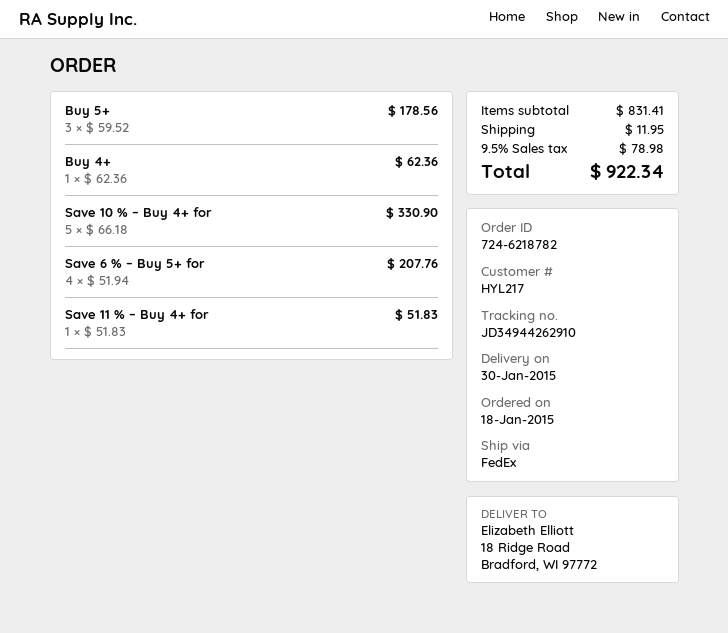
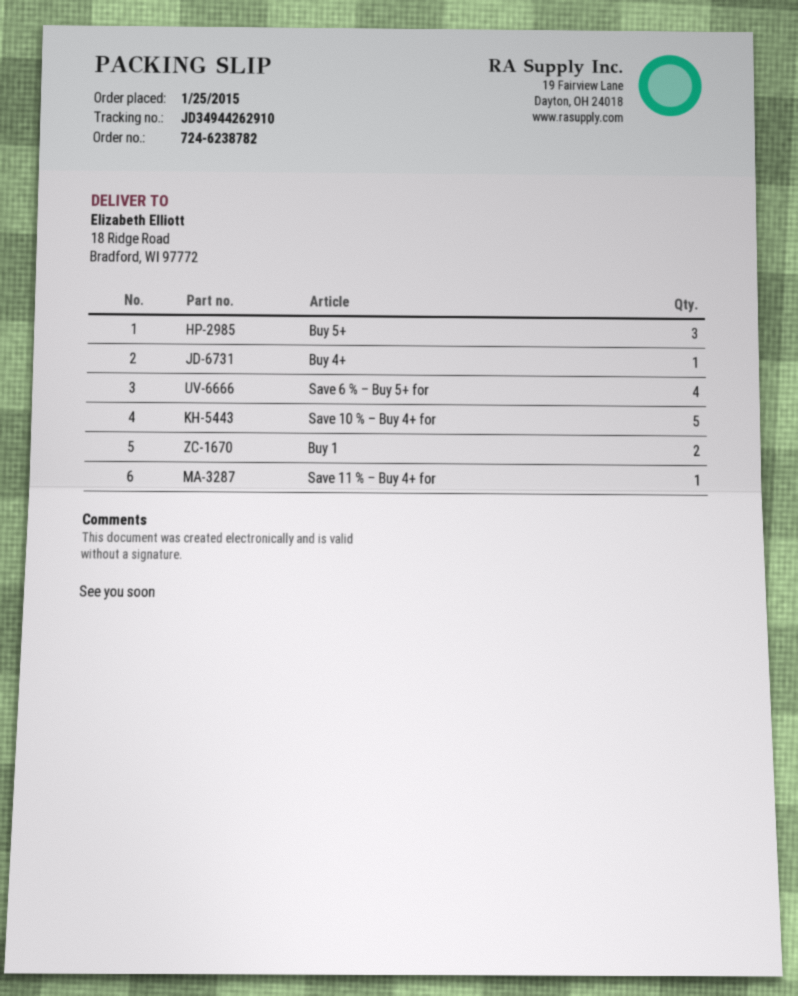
order number: 724-6218782 -> 724-6238782
order date: 2015-01-18 -> 2015-01-25
Buy 1: none -> 2

